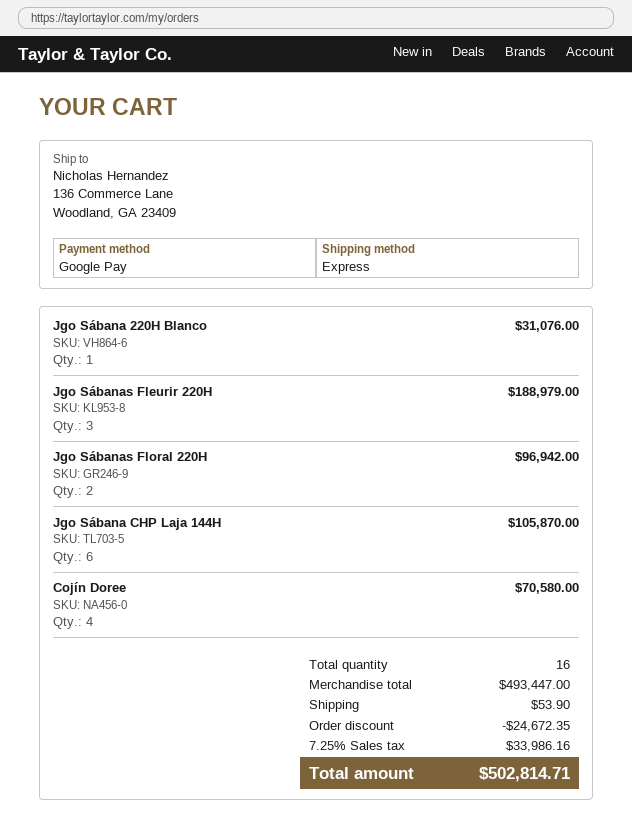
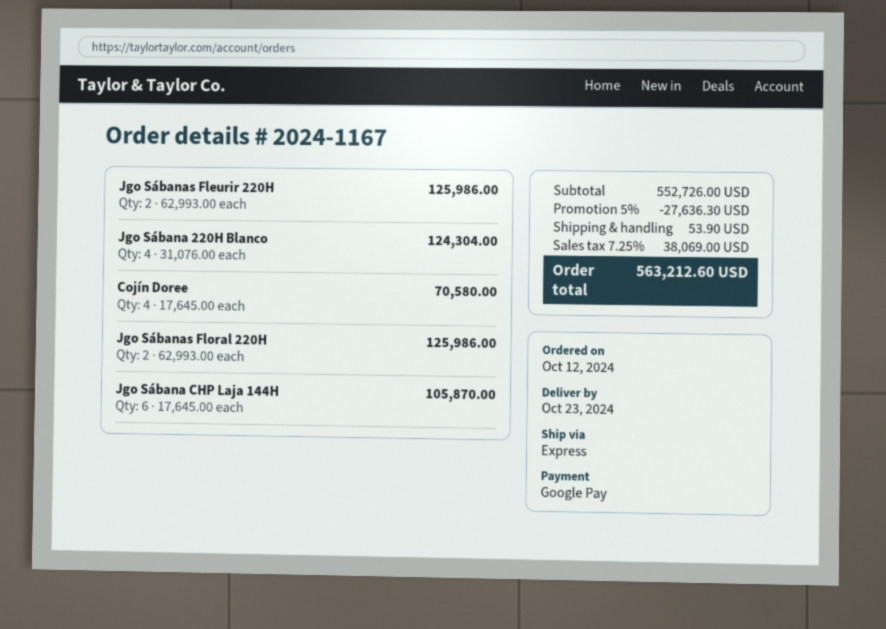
Jgo Sábana 220H Blanco: 1 for 31076.00 -> 4 for 124304.00
Jgo Sábanas Fleurir 220H: 3 for 188979.00 -> 2 for 125986.00
Jgo Sábanas Floral 220H: 2 for 96942.00 -> 2 for 125986.00
subtotal: 493447.00 -> 552726.00
discount: 24672.35 -> 27636.30
tax: 7.25% = 33986.16 -> 7.25% = 38069.00
total: 502814.71 -> 563212.60

